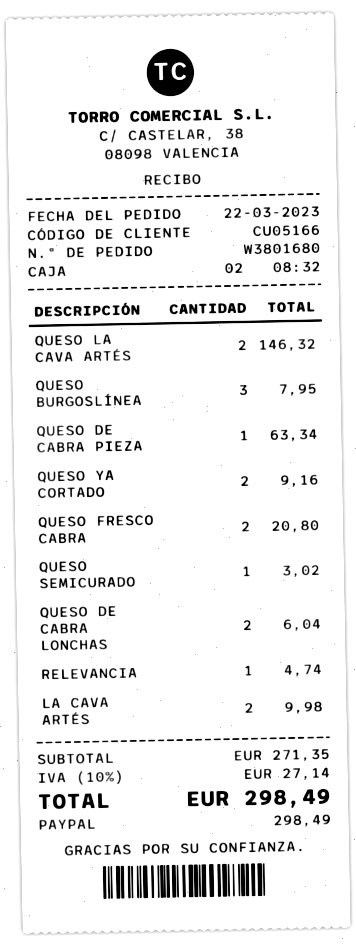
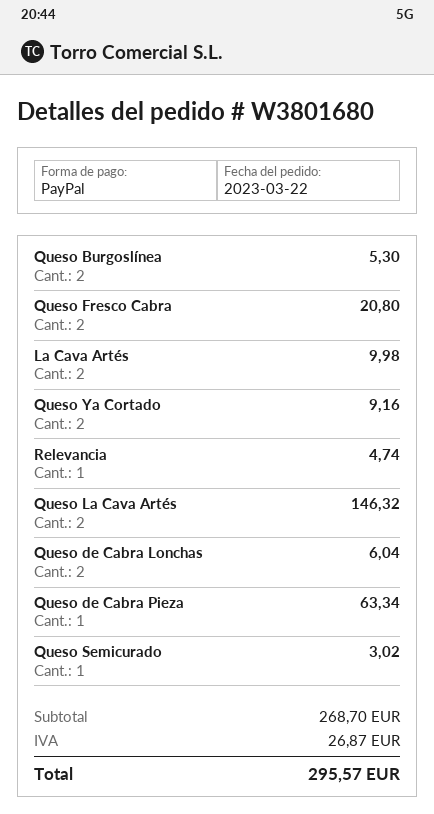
QUESO BURGOSLÍNEA: 3 for 7.95 -> 2 for 5.30
subtotal: 271.35 -> 268.70
tax: 27.14 -> 26.87
total: 298.49 -> 295.57

